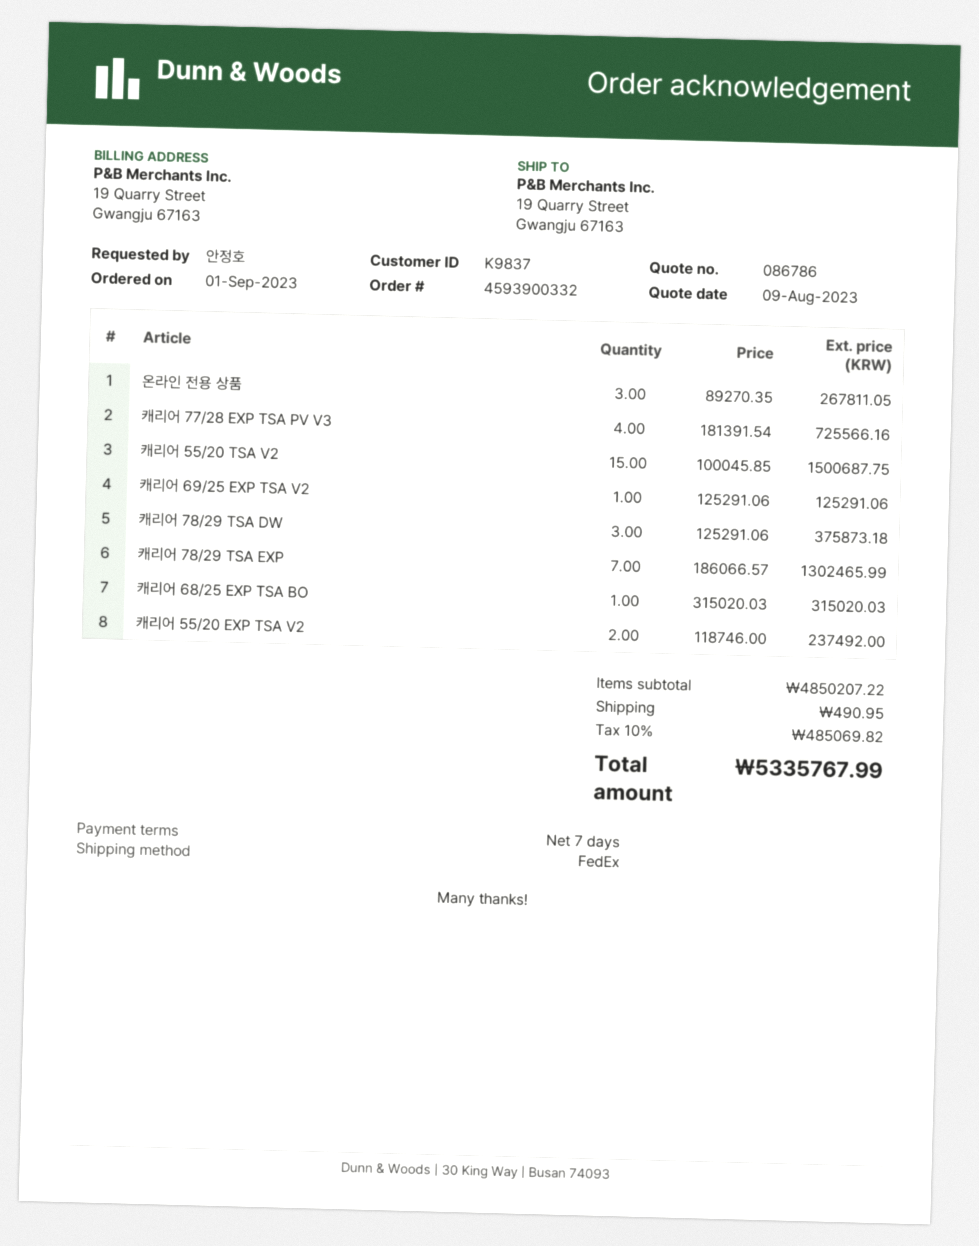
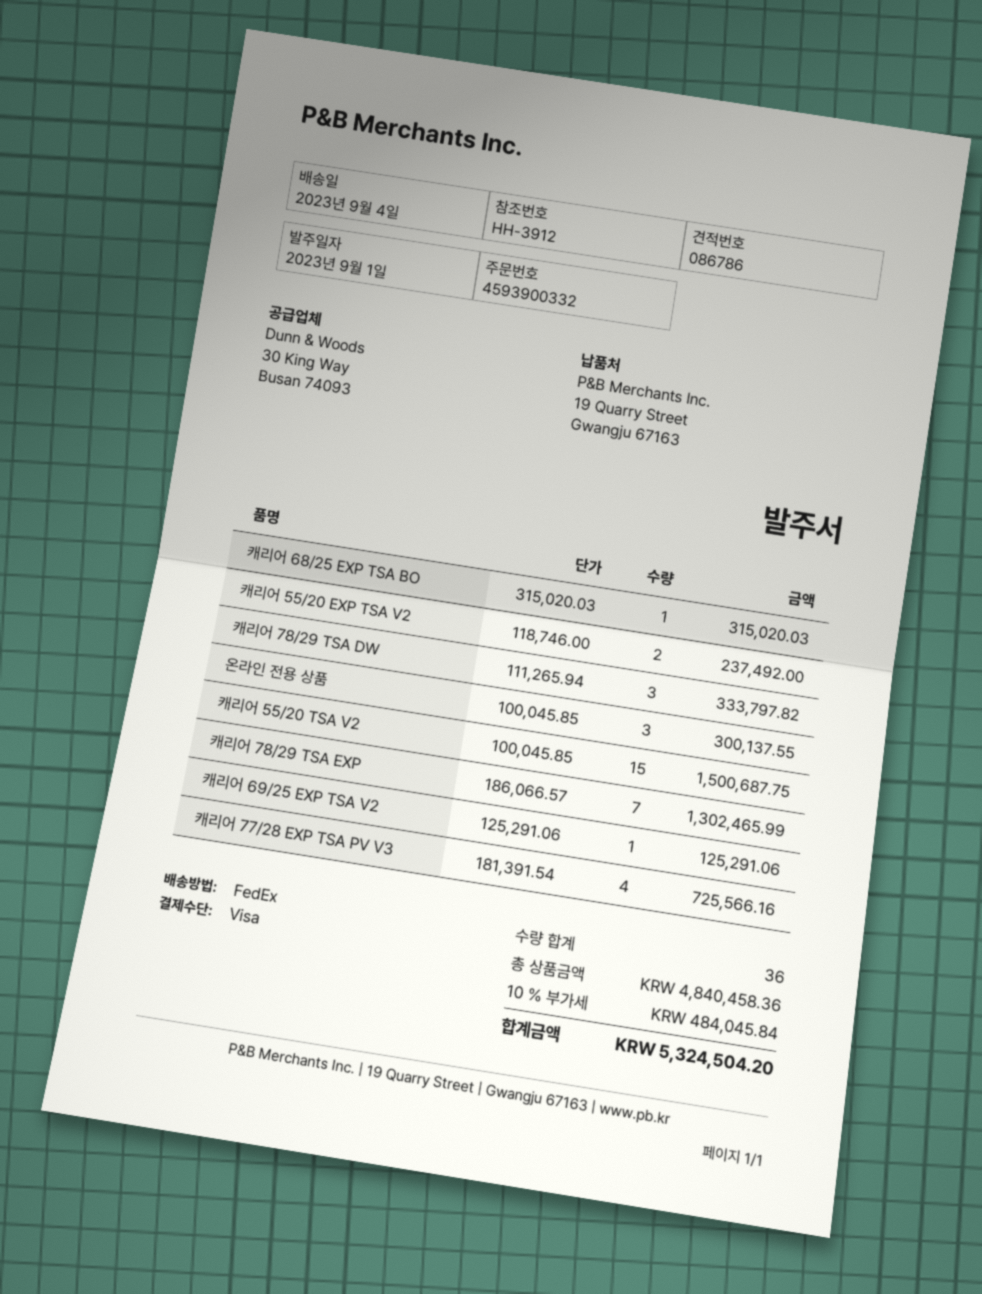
온라인 전용 상품: 3 x 89270.35 = 267811.05 -> 3 x 100045.85 = 300137.55
캐리어 78/29 TSA DW: 3 x 125291.06 = 375873.18 -> 3 x 111265.94 = 333797.82
subtotal: 4850207.22 -> 4840458.36
shipping: 490.95 -> none
tax: 10% = 485069.82 -> 10% = 484045.84
total: 5335767.99 -> 5324504.20

